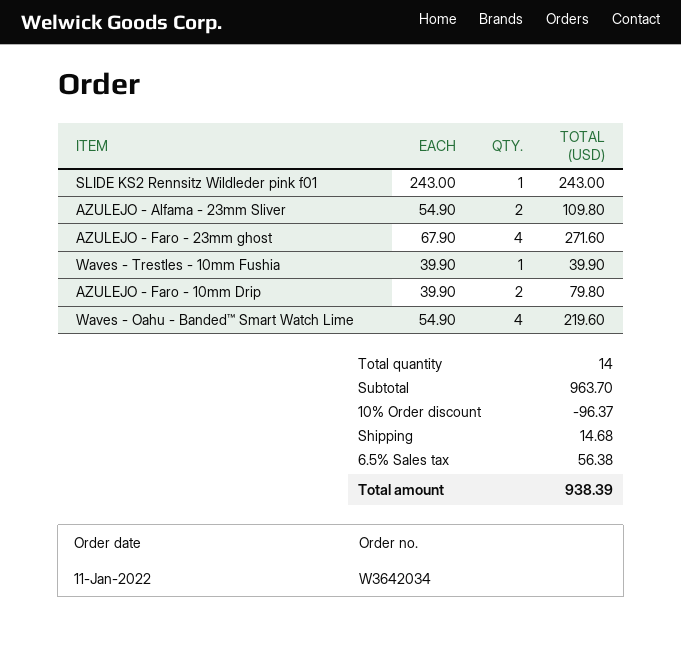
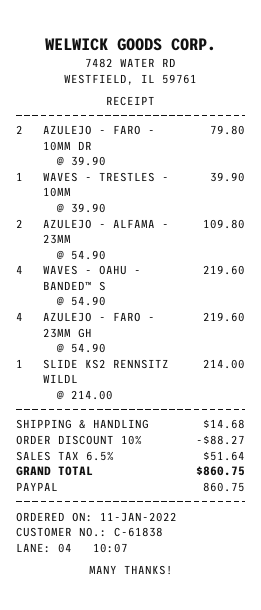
SLIDE KS2 Rennsitz Wildleder pink f01: 1 x 243.00 = 243.00 -> 1 x 214.00 = 214.00
AZULEJO - Faro - 23mm ghost: 4 x 67.90 = 271.60 -> 4 x 54.90 = 219.60
discount: 10% = 96.37 -> 10% = 88.27
tax: 6.5% = 56.38 -> 6.5% = 51.64
total: 938.39 -> 860.75

